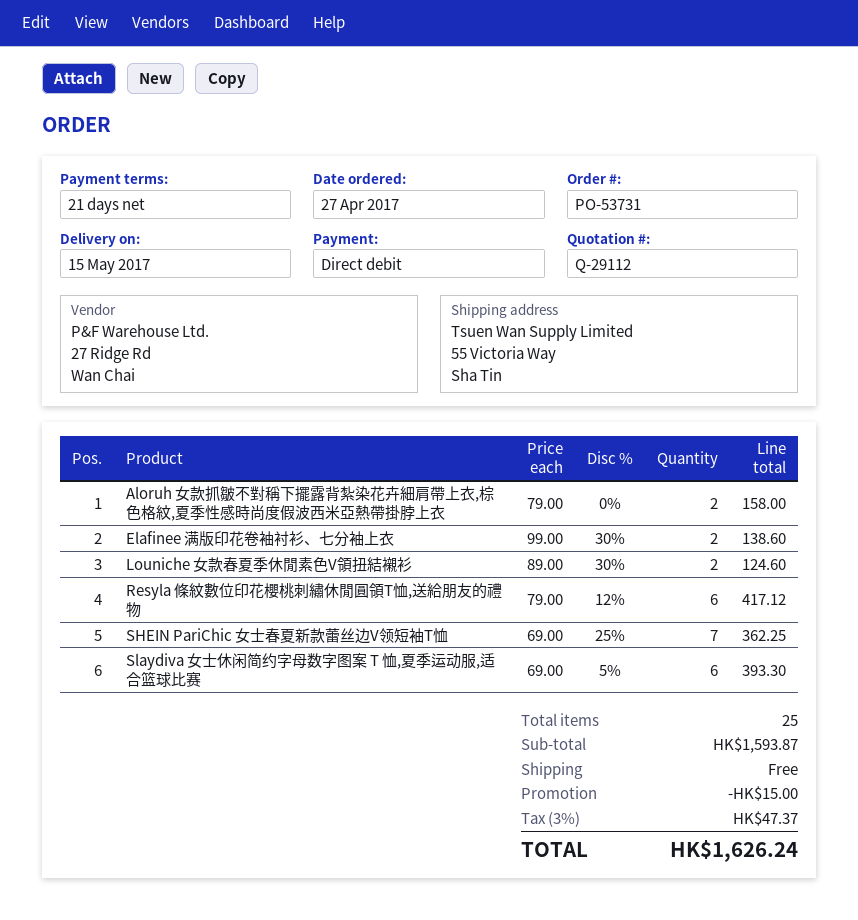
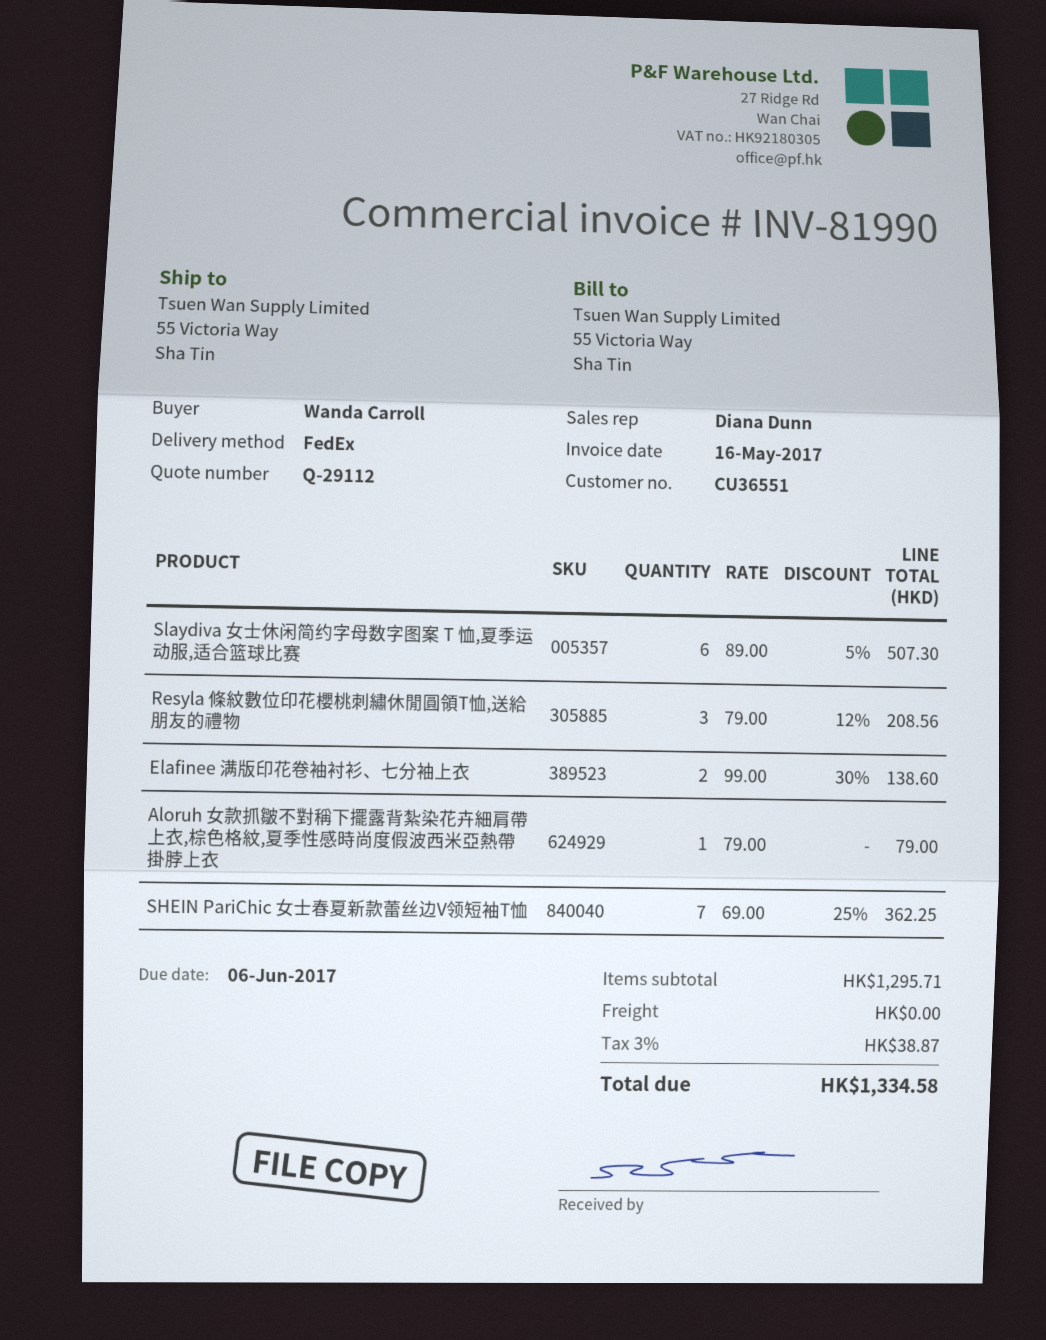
Aloruh 女款抓皺不對稱下擺露背紮染花卉細肩帶上衣,棕色格紋,夏季性感時尚度假波西米亞熱帶掛脖上衣: 2 x 79.00 = 158.00 -> 1 x 79.00 = 79.00
Louniche 女款春夏季休閒素色V領扭結襯衫: 2 x 89.00 - 30% = 124.60 -> none
Resyla 條紋數位印花櫻桃刺繡休閒圓領T恤,送給朋友的禮物: 6 x 79.00 - 12% = 417.12 -> 3 x 79.00 - 12% = 208.56
Slaydiva 女士休闲简约字母数字图案 T 恤,夏季运动服,适合篮球比赛: 6 x 69.00 - 5% = 393.30 -> 6 x 89.00 - 5% = 507.30
subtotal: 1593.87 -> 1295.71
discount: 15.00 -> none
tax: 3% = 47.37 -> 3% = 38.87
total: 1626.24 -> 1334.58

